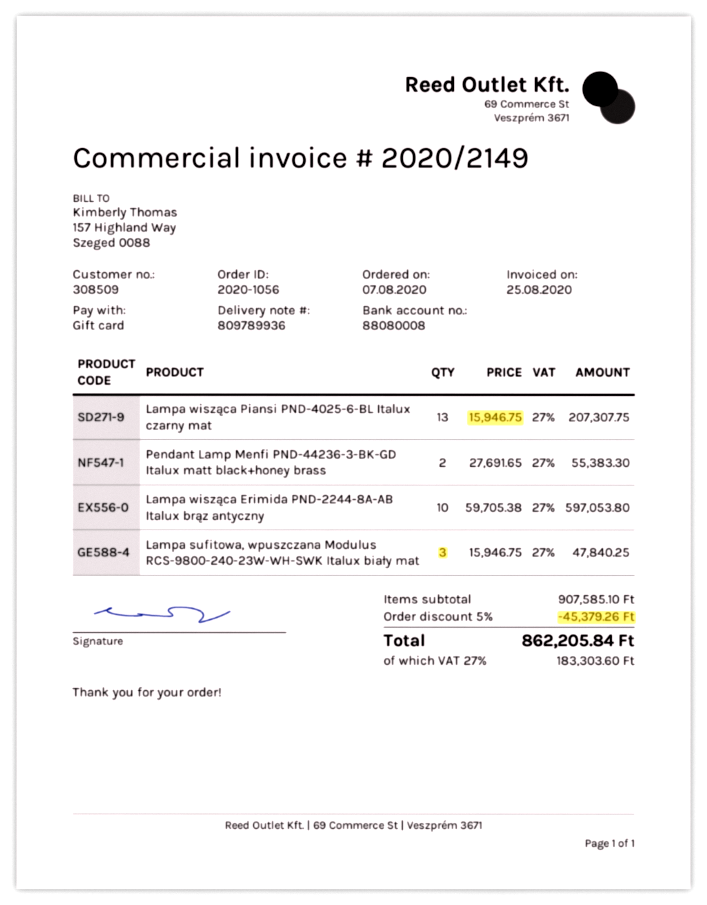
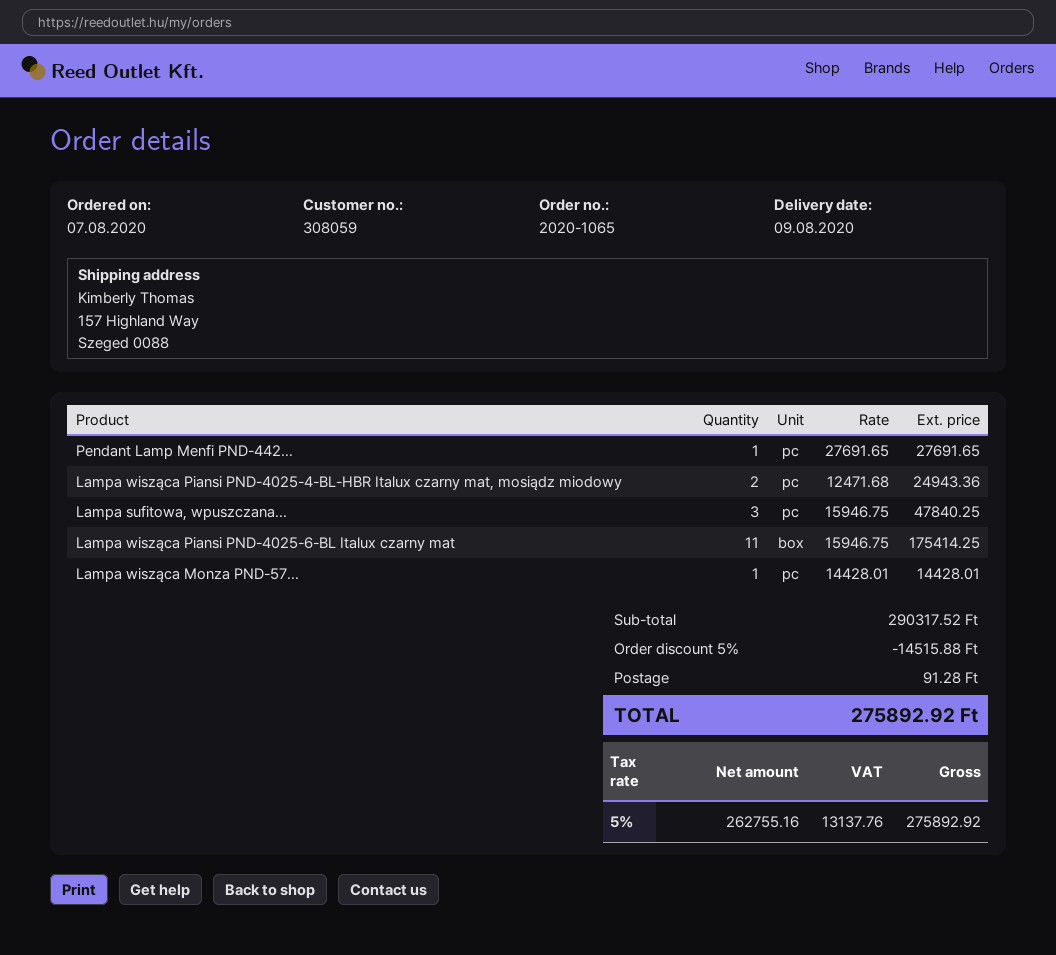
order number: 2020-1056 -> 2020-1065
customer number: 308509 -> 308059
Lampa wisząca Piansi PND-4025-6-BL Italux czarny mat: 13 x 15946.75 = 207307.75 -> 11 x 15946.75 = 175414.25
Pendant Lamp Menfi PND-44236-3-BK-GD Italux matt black+honey brass: 2 x 27691.65 = 55383.30 -> 1 x 27691.65 = 27691.65
Lampa wisząca Erimida PND-2244-8A-AB Italux brąz antyczny: 10 x 59705.38 = 597053.80 -> none
Lampa wisząca Piansi PND-4025-4-BL-HBR Italux czarny mat, mosiądz miodowy: none -> 2 x 12471.68 = 24943.36
Lampa wisząca Monza PND-57...: none -> 1 x 14428.01 = 14428.01
subtotal: 907585.10 -> 290317.52
discount: 5% = 45379.26 -> 5% = 14515.88
shipping: none -> 91.28
tax: 27% = 183303.60 -> 5% = 13137.76
total: 862205.84 -> 275892.92

